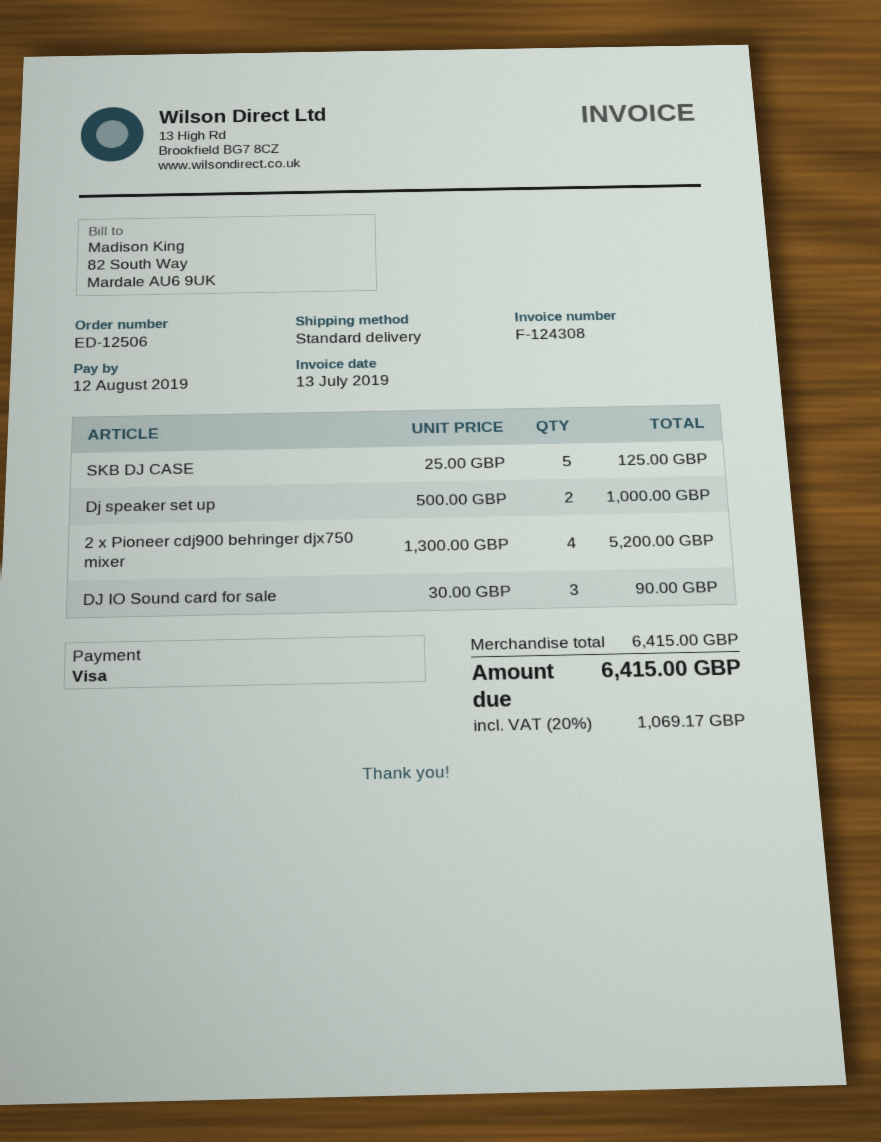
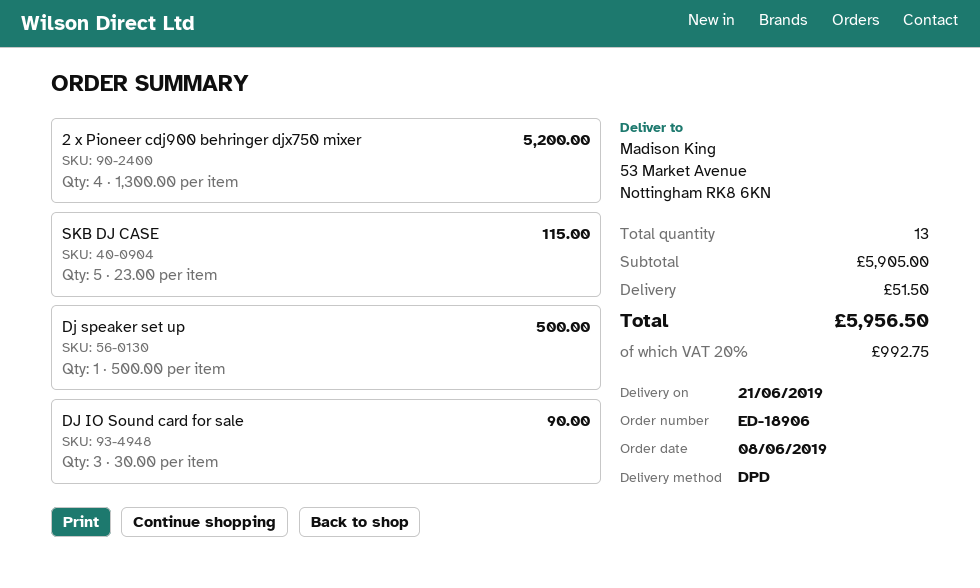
order number: ED-12506 -> ED-18906
shipping method: standard -> DPD
SKB DJ CASE: 5 x 25.00 = 125.00 -> 5 x 23.00 = 115.00
Dj speaker set up: 2 x 500.00 = 1000.00 -> 1 x 500.00 = 500.00
subtotal: 6415.00 -> 5905.00
shipping: none -> 51.50
tax: 20% = 1069.17 -> 20% = 992.75
total: 6415.00 -> 5956.50

